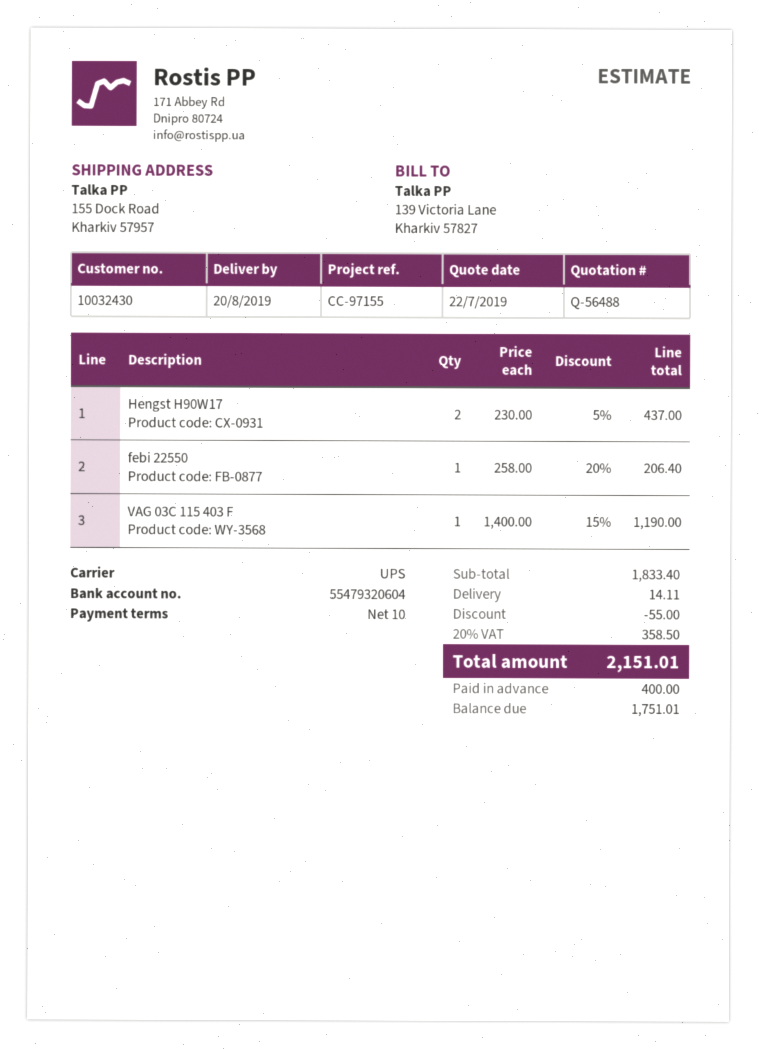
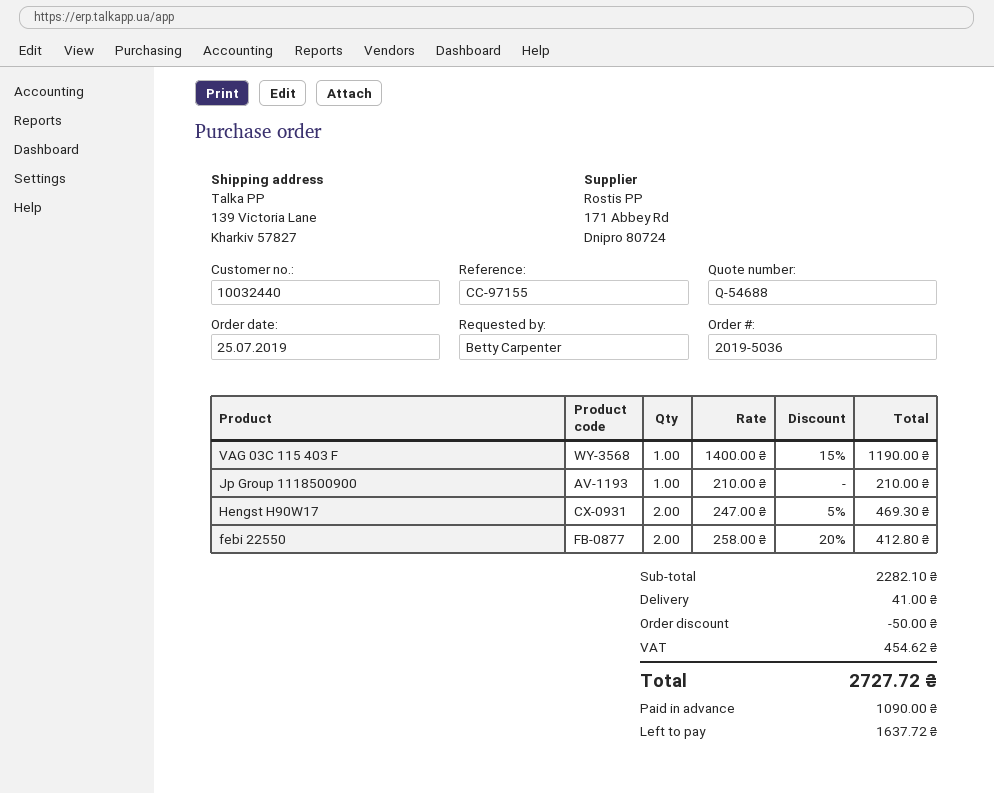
quote number: Q-56488 -> Q-54688
customer number: 10032430 -> 10032440
ship to: 155 Dock Road, Kharkiv 57957 -> 139 Victoria Lane, Kharkiv 57827
Hengst H90W17: 2 x 230.00 - 5% = 437.00 -> 2 x 247.00 - 5% = 469.30
febi 22550: 1 x 258.00 - 20% = 206.40 -> 2 x 258.00 - 20% = 412.80
Jp Group 1118500900: none -> 1 x 210.00 = 210.00
subtotal: 1833.40 -> 2282.10
discount: 55.00 -> 50.00
shipping: 14.11 -> 41.00
tax: 358.50 -> 454.62
total: 2151.01 -> 2727.72
deposit: 400.00 -> 1090.00
balance: 1751.01 -> 1637.72

